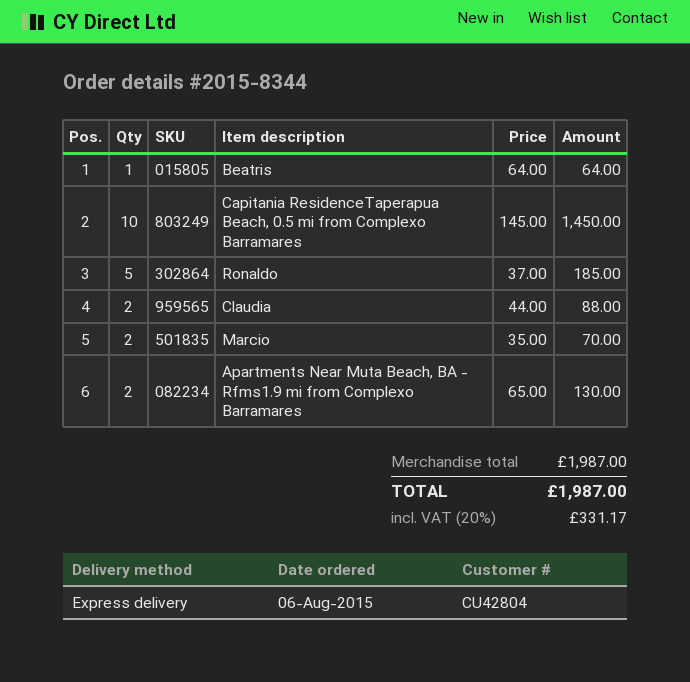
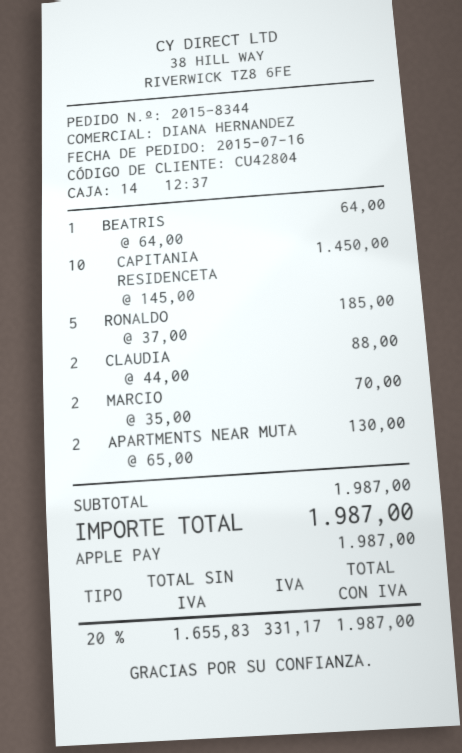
order date: 2015-08-06 -> 2015-07-16

